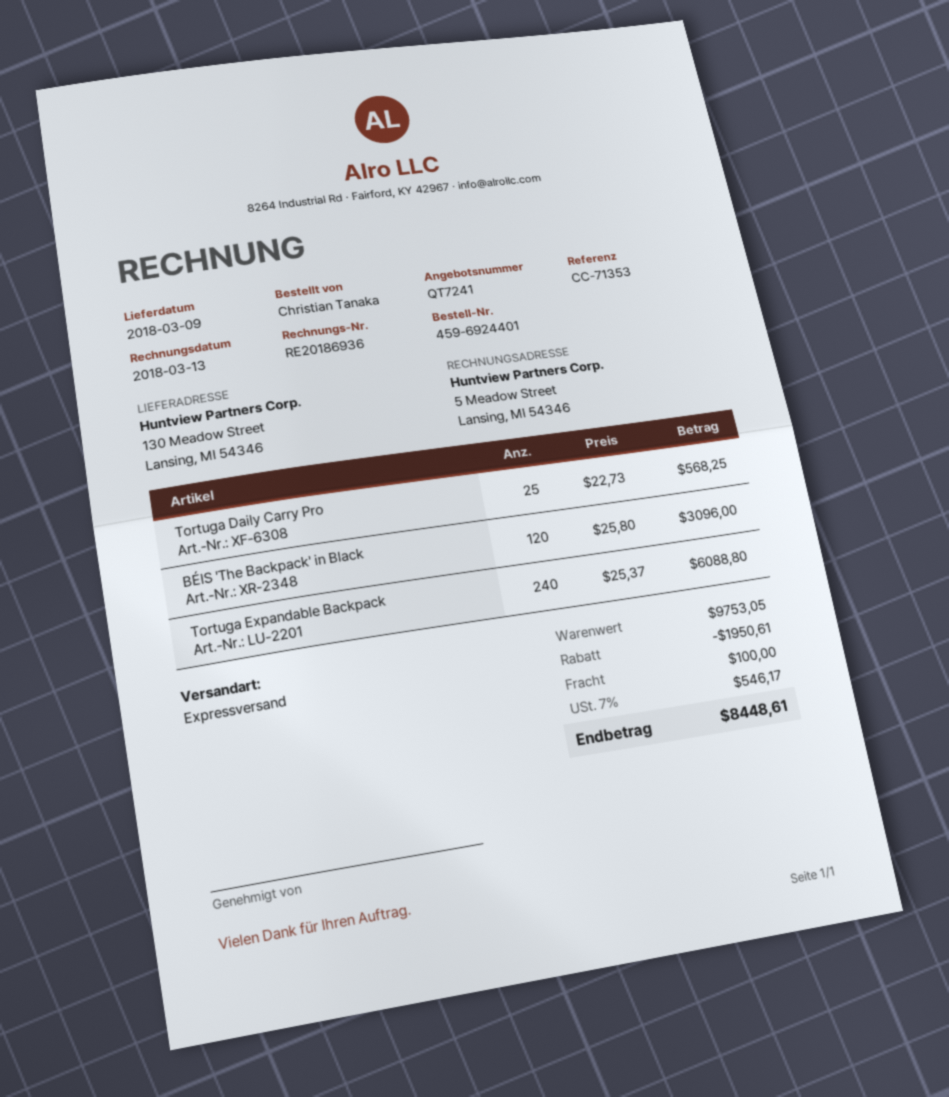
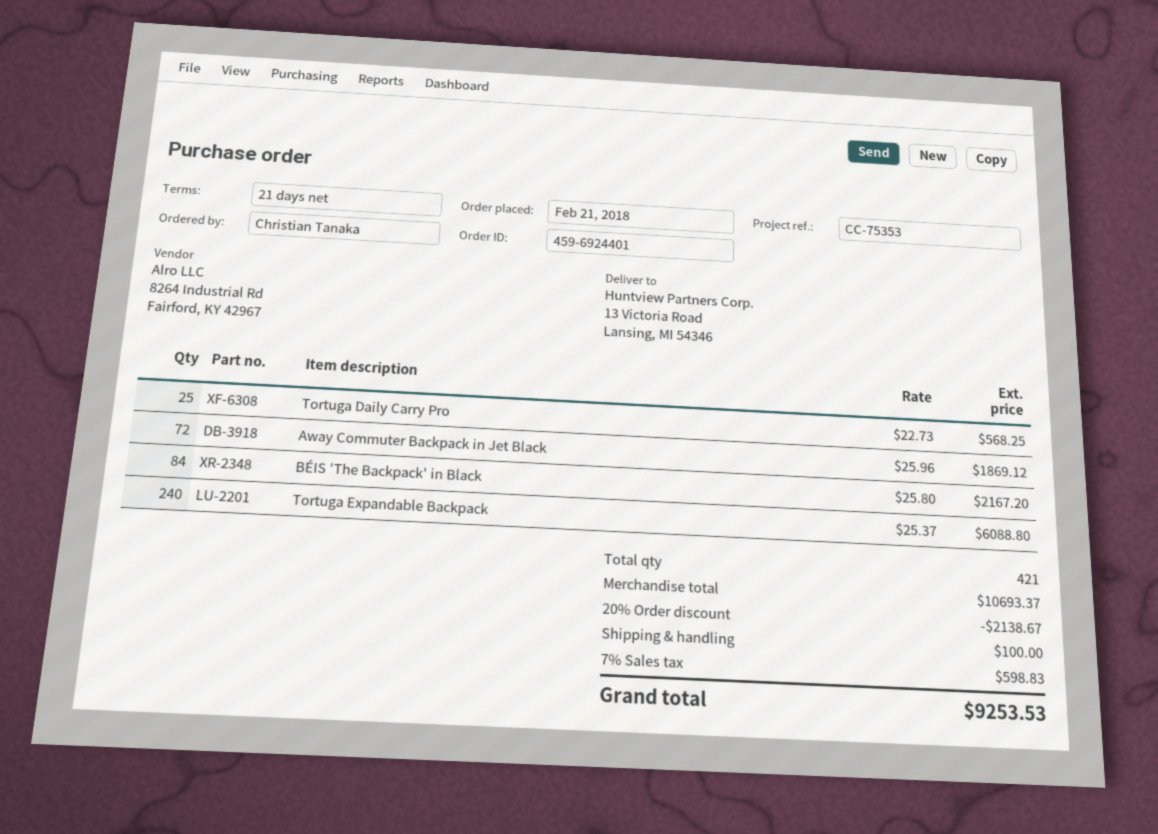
reference: CC-71353 -> CC-75353
ship to: 130 Meadow Street, Lansing, MI 54346 -> 13 Victoria Road, Lansing, MI 54346
BÉIS 'The Backpack' in Black: 120 x 25.80 = 3096.00 -> 84 x 25.80 = 2167.20
Away Commuter Backpack in Jet Black: none -> 72 x 25.96 = 1869.12
subtotal: 9753.05 -> 10693.37
discount: 1950.61 -> 2138.67
tax: 7% = 546.17 -> 7% = 598.83
total: 8448.61 -> 9253.53

